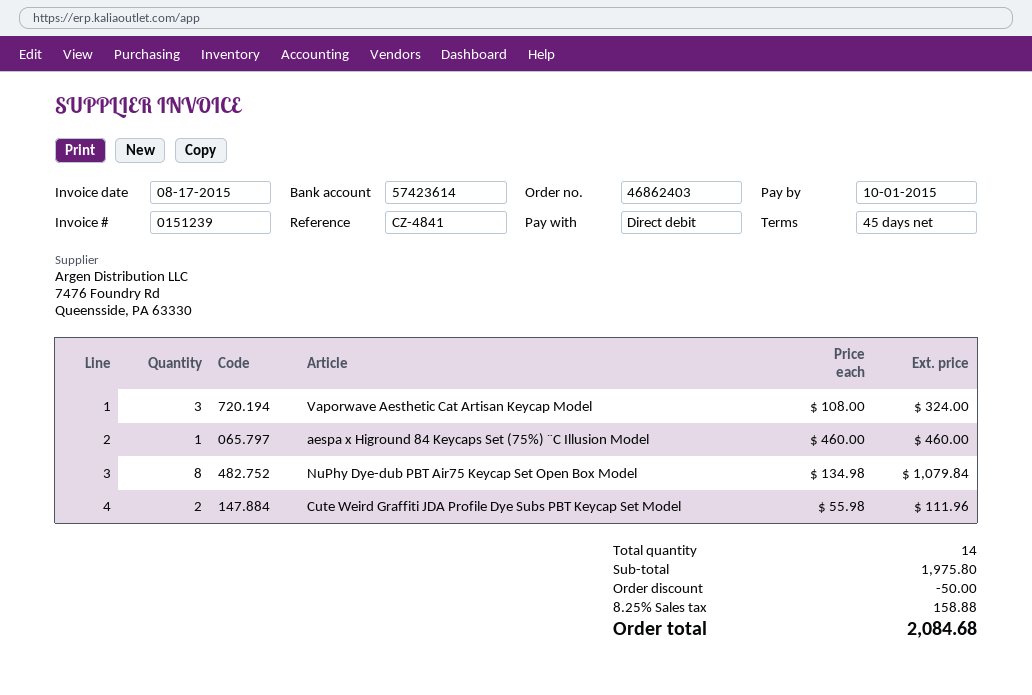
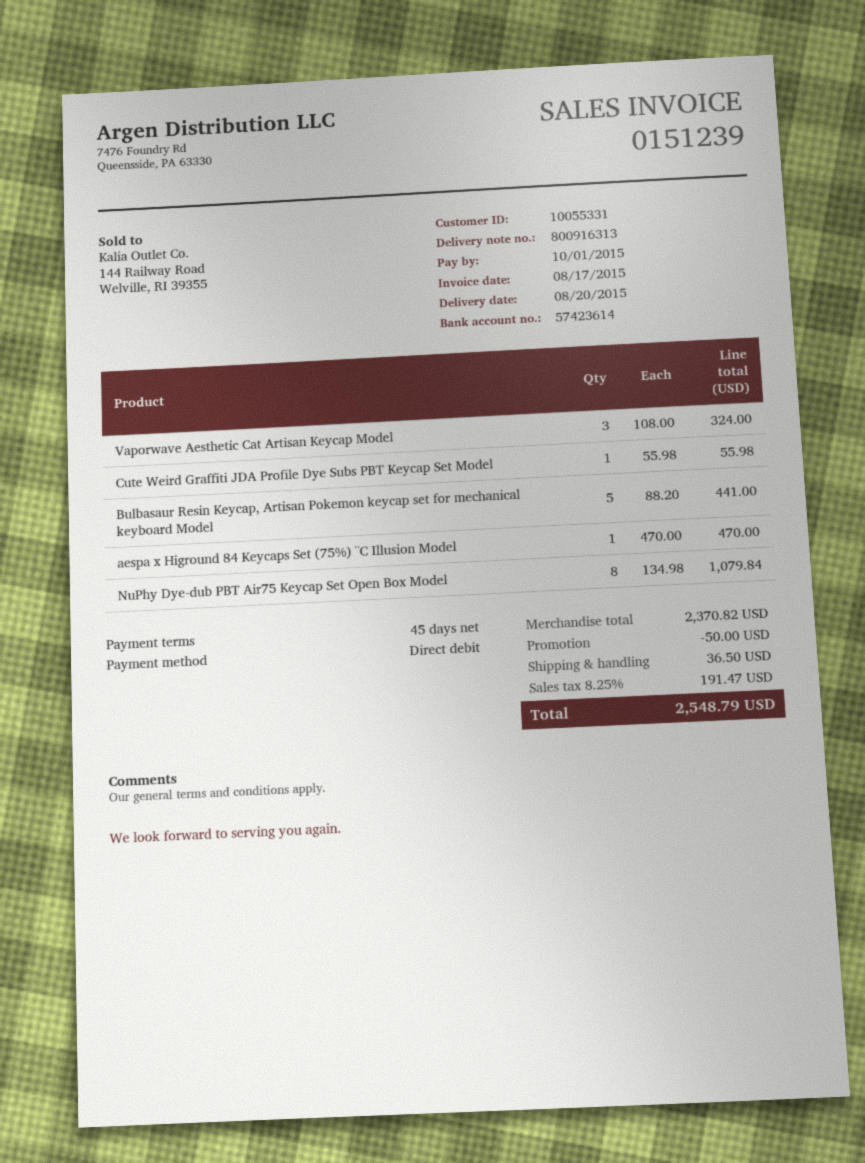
aespa x Higround 84 Keycaps Set (75%) ¨C Illusion Model: 1 x 460.00 = 460.00 -> 1 x 470.00 = 470.00
Cute Weird Graffiti JDA Profile Dye Subs PBT Keycap Set Model: 2 x 55.98 = 111.96 -> 1 x 55.98 = 55.98
Bulbasaur Resin Keycap, Artisan Pokemon keycap set for mechanical keyboard Model: none -> 5 x 88.20 = 441.00
subtotal: 1975.80 -> 2370.82
shipping: none -> 36.50
tax: 8.25% = 158.88 -> 8.25% = 191.47
total: 2084.68 -> 2548.79

